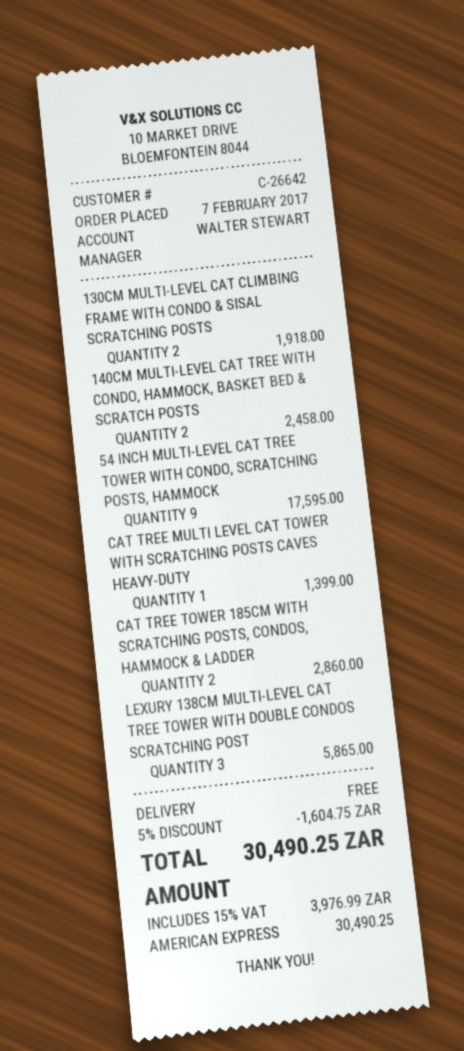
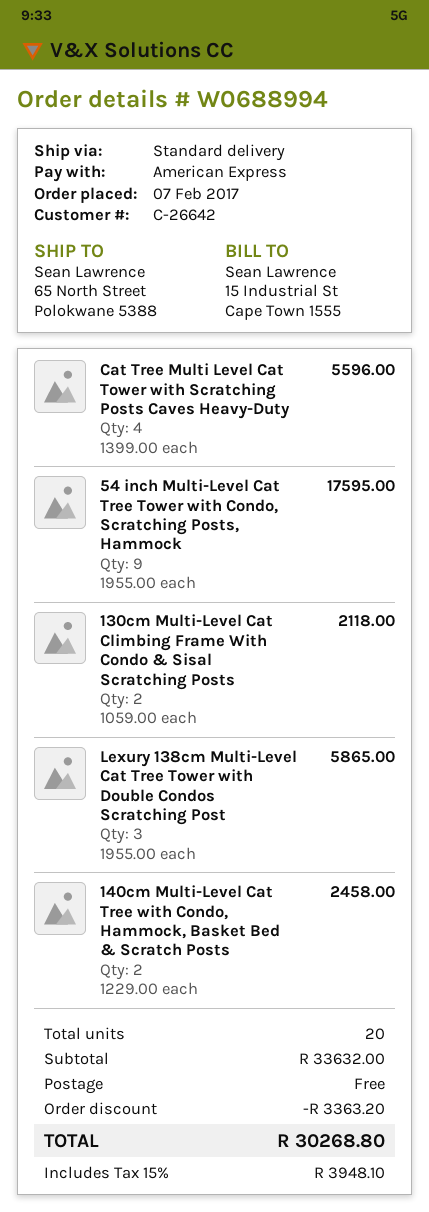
130CM MULTI-LEVEL CAT CLIMBING FRAME WITH CONDO & SISAL SCRATCHING POSTS: 2 for 1918.00 -> 2 for 2118.00
CAT TREE MULTI LEVEL CAT TOWER WITH SCRATCHING POSTS CAVES HEAVY-DUTY: 1 for 1399.00 -> 4 for 5596.00
CAT TREE TOWER 185CM WITH SCRATCHING POSTS, CONDOS, HAMMOCK & LADDER: 2 for 2860.00 -> none
discount: 1604.75 -> 3363.20
tax: 15% = 3976.99 -> 15% = 3948.10
total: 30490.25 -> 30268.80

